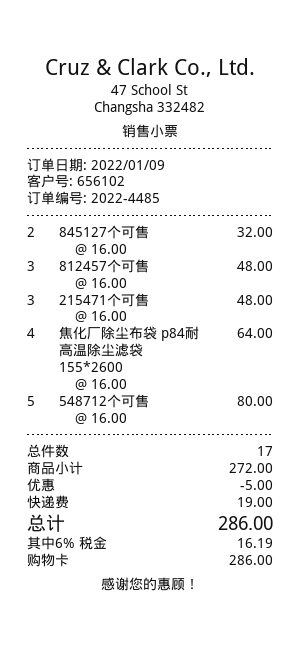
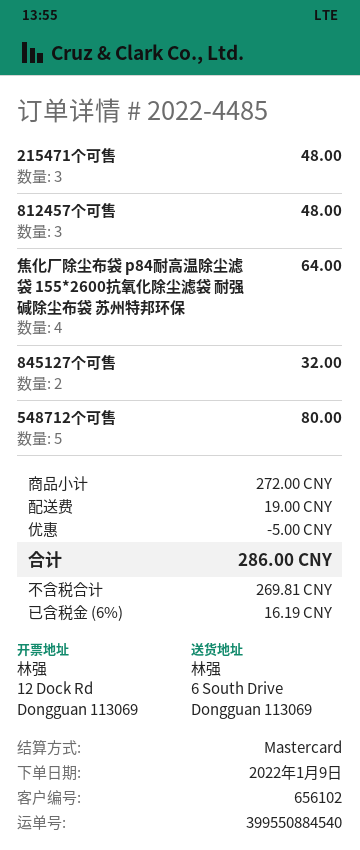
payment method: gift card -> Mastercard

